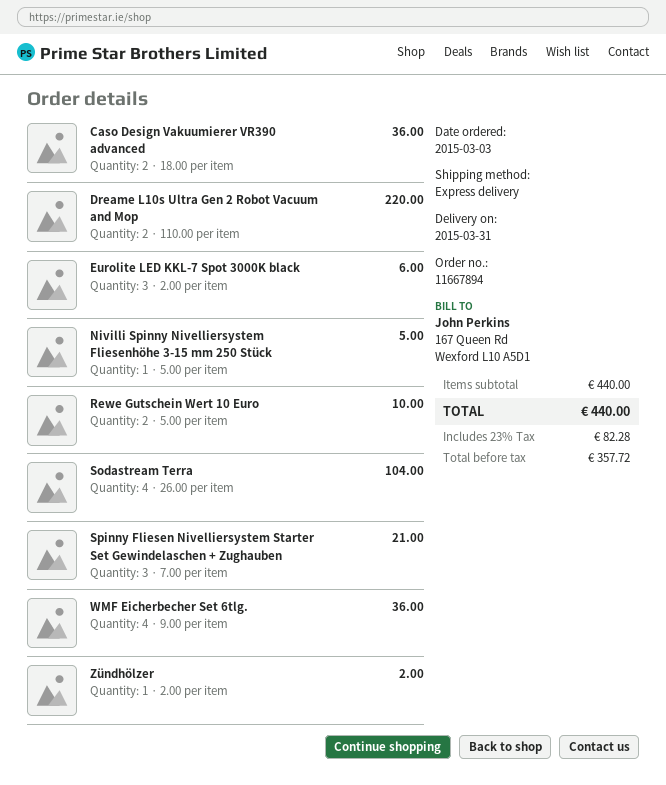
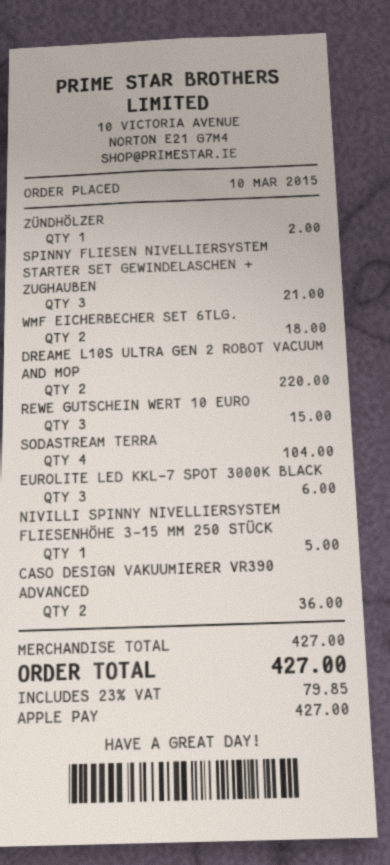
order date: 2015-03-03 -> 2015-03-10
Rewe Gutschein Wert 10 Euro: 2 for 10.00 -> 3 for 15.00
WMF Eicherbecher Set 6tlg.: 4 for 36.00 -> 2 for 18.00
subtotal: 440.00 -> 427.00
tax: 23% = 82.28 -> 23% = 79.85
total: 440.00 -> 427.00

